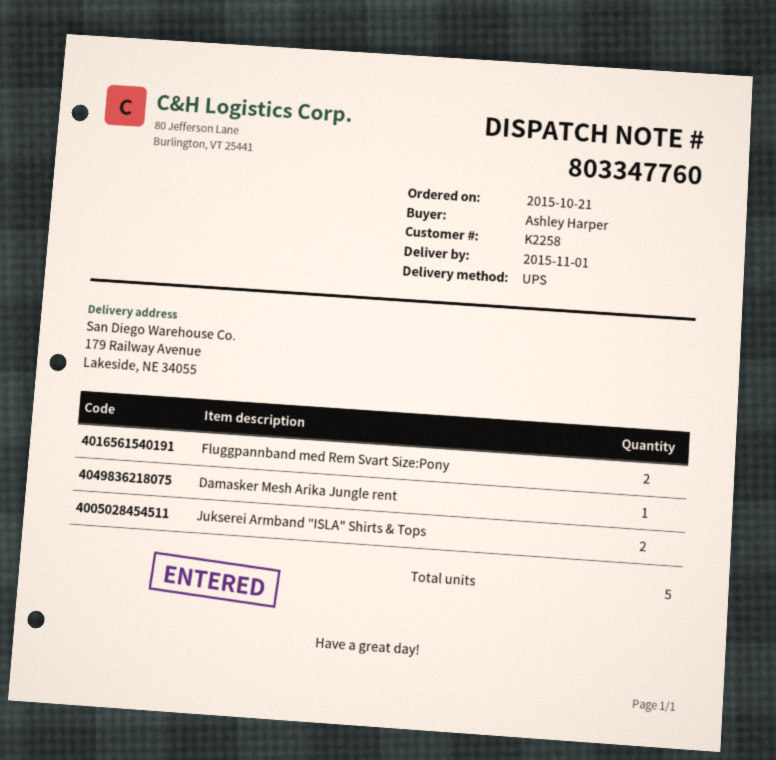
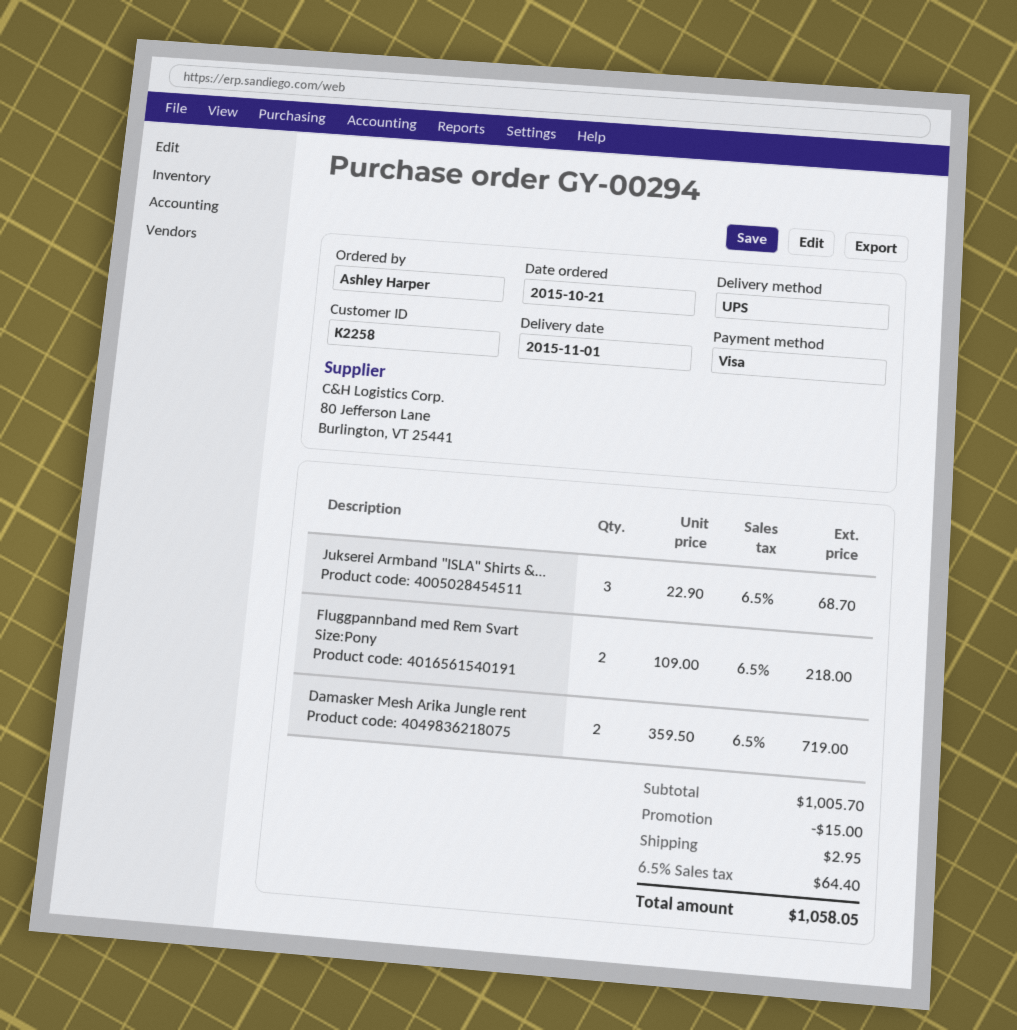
Damasker Mesh Arika Jungle rent: 1 -> 2
Jukserei Armband "ISLA" Shirts & Tops: 2 -> 3

